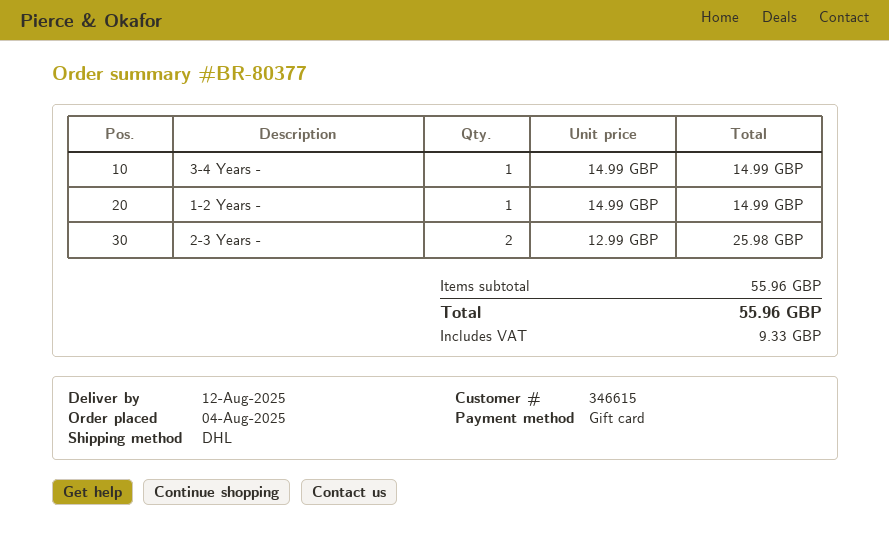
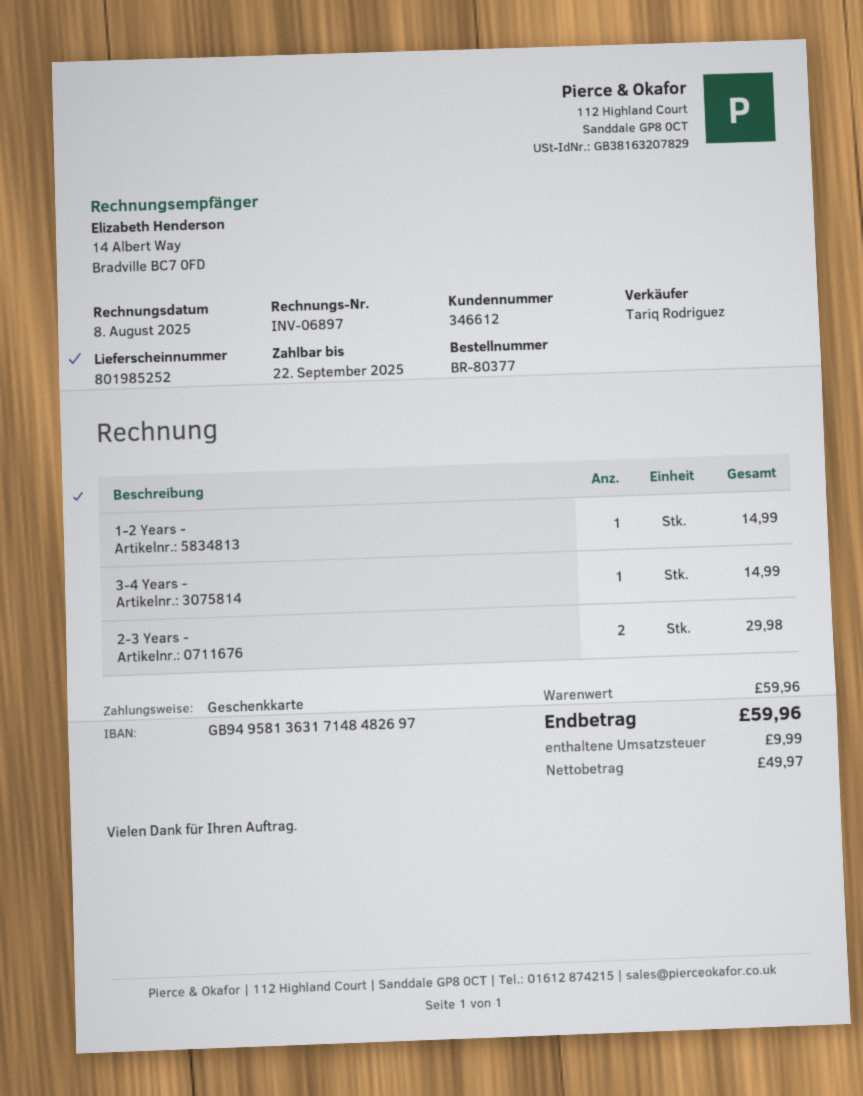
customer number: 346615 -> 346612
2-3 Years -: 2 for 25.98 -> 2 for 29.98
subtotal: 55.96 -> 59.96
tax: 9.33 -> 9.99
total: 55.96 -> 59.96

